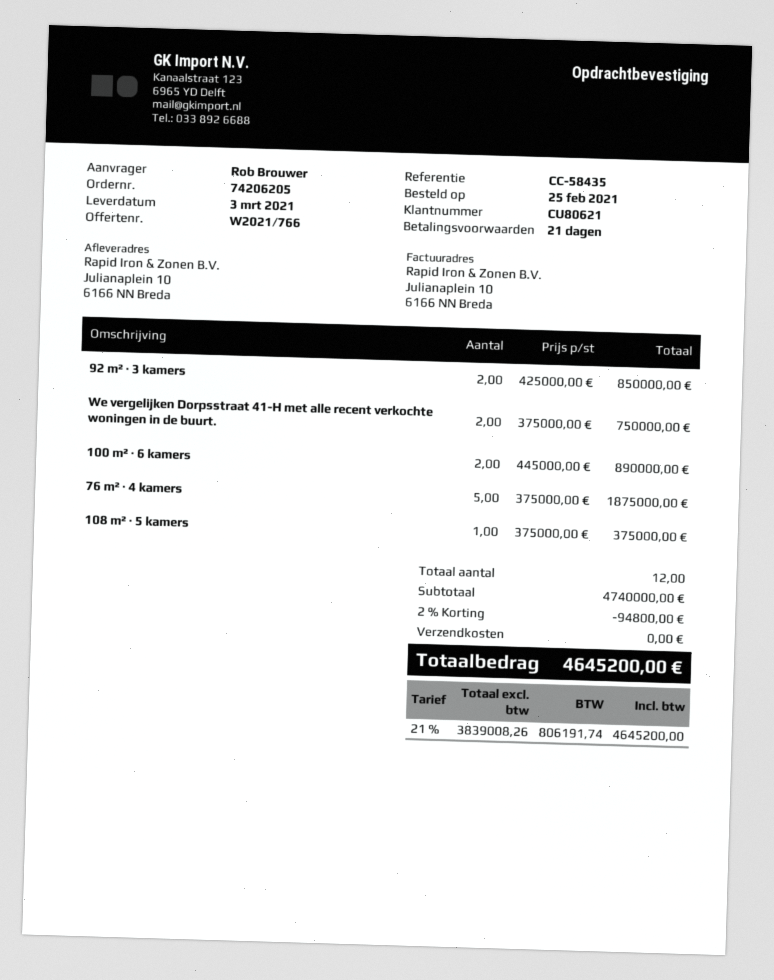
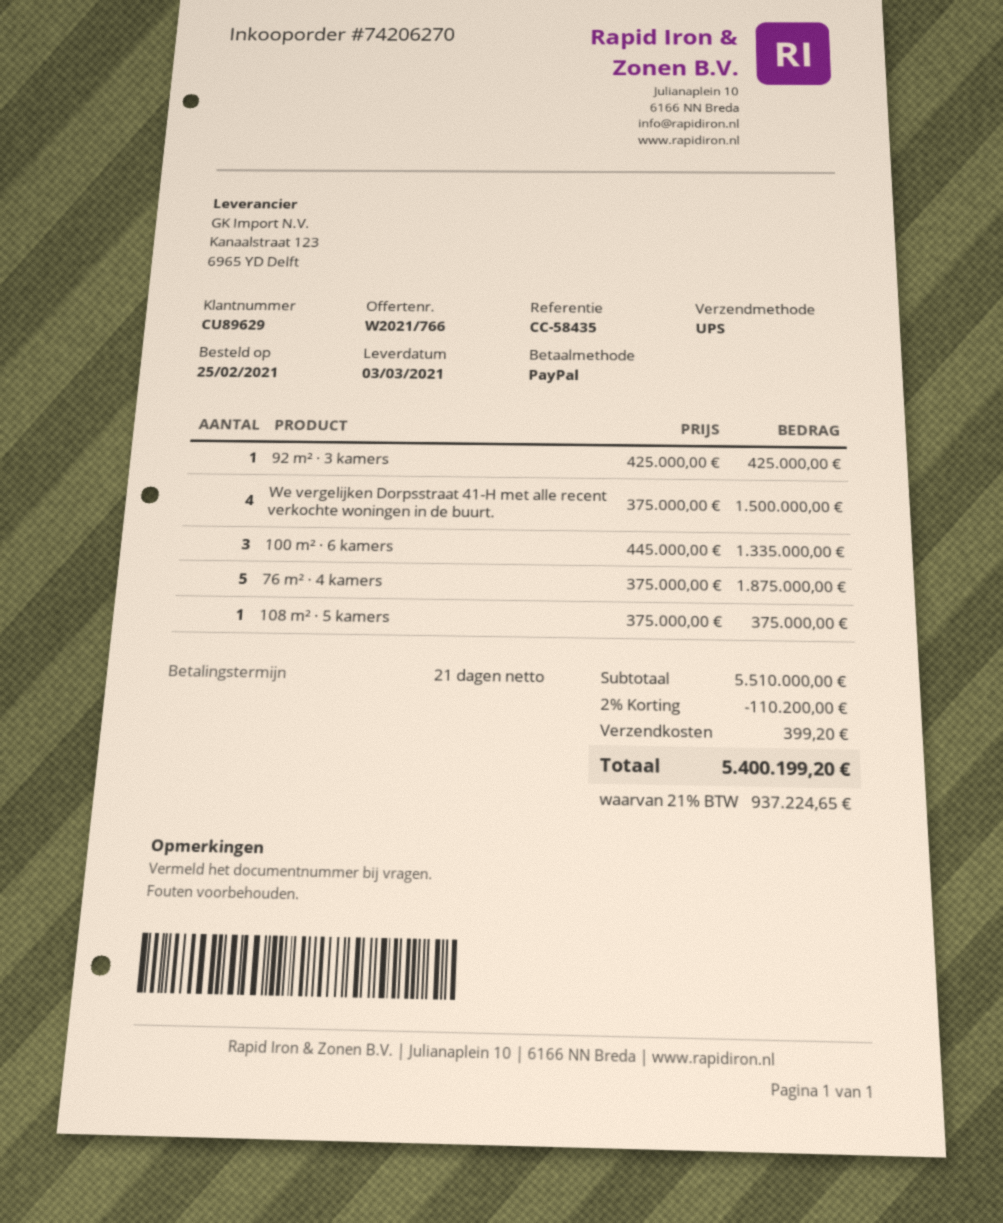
order number: 74206205 -> 74206270
customer number: CU80621 -> CU89629
92 m² · 3 kamers: 2 x 425000.00 = 850000.00 -> 1 x 425000.00 = 425000.00
We vergelijken Dorpsstraat 41-H met alle recent verkochte woningen in de buurt.: 2 x 375000.00 = 750000.00 -> 4 x 375000.00 = 1500000.00
100 m² · 6 kamers: 2 x 445000.00 = 890000.00 -> 3 x 445000.00 = 1335000.00
subtotal: 4740000.00 -> 5510000.00
discount: 2% = 94800.00 -> 2% = 110200.00
shipping: 0.00 -> 399.20
tax: 21% = 806191.74 -> 21% = 937224.65
total: 4645200.00 -> 5400199.20

